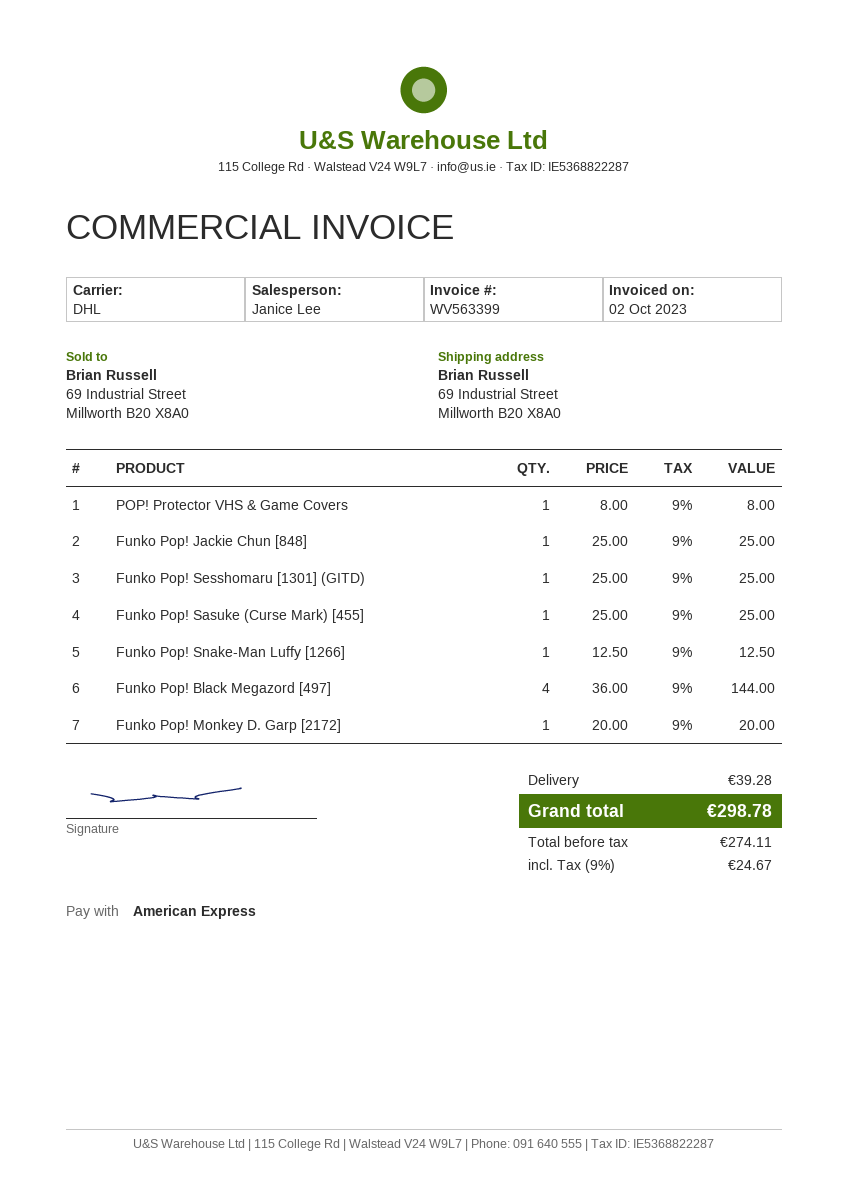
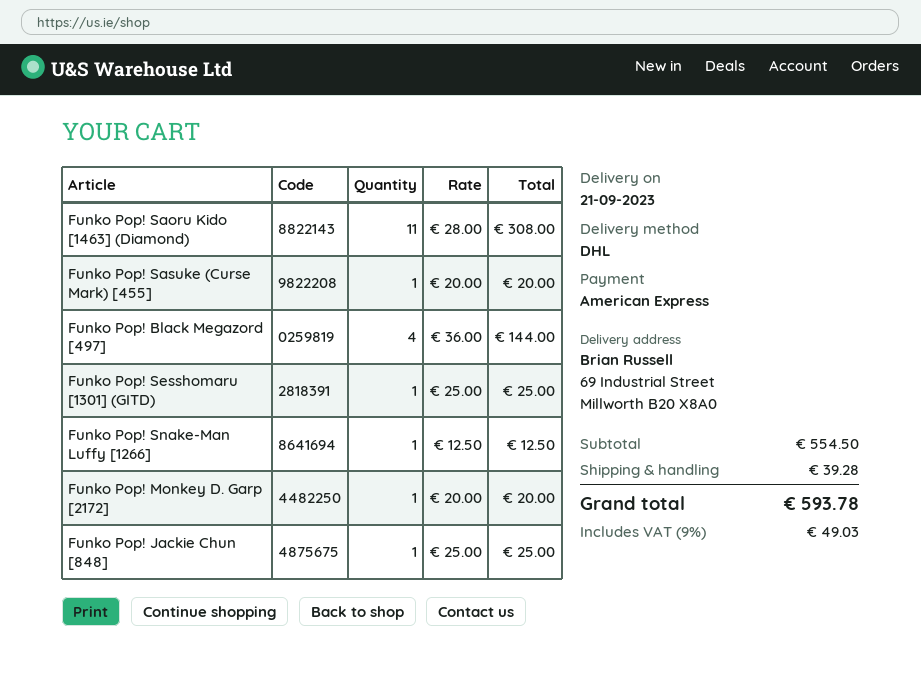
POP! Protector VHS & Game Covers: 1 x 8.00 = 8.00 -> none
Funko Pop! Sasuke (Curse Mark) [455]: 1 x 25.00 = 25.00 -> 1 x 20.00 = 20.00
Funko Pop! Saoru Kido [1463] (Diamond): none -> 11 x 28.00 = 308.00
tax: 9% = 24.67 -> 9% = 49.03
total: 298.78 -> 593.78

